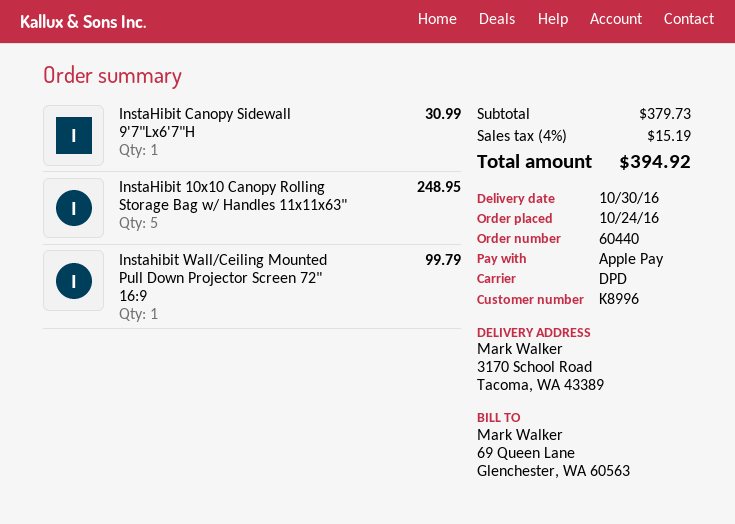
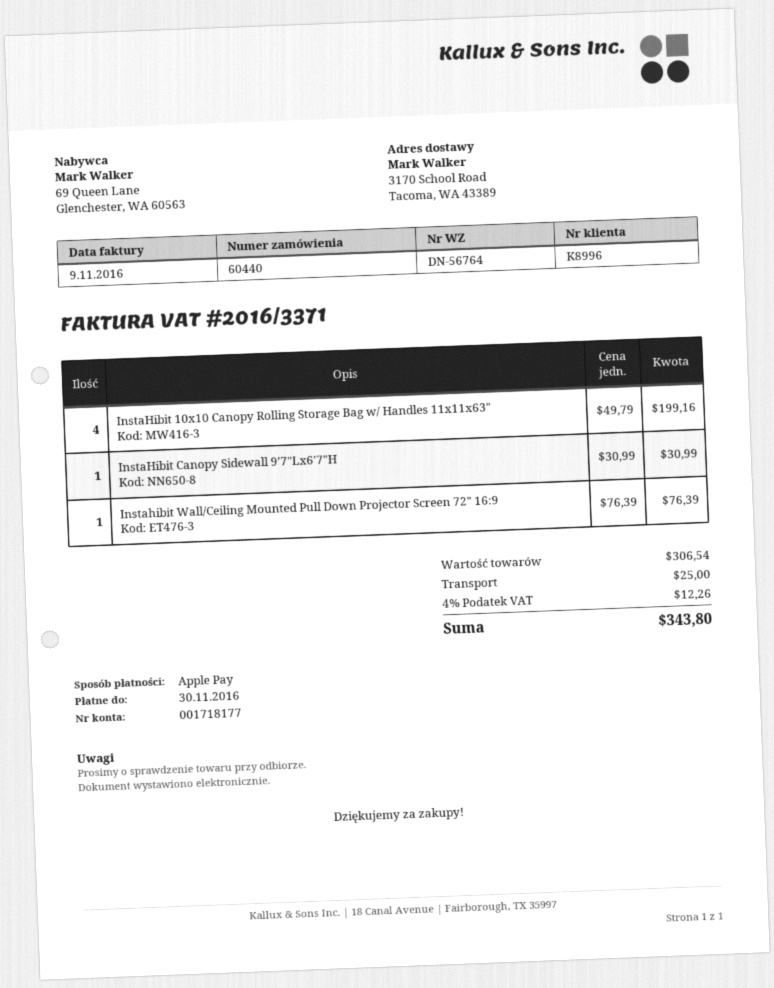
InstaHibit 10x10 Canopy Rolling Storage Bag w/ Handles 11x11x63": 5 for 248.95 -> 4 for 199.16
Instahibit Wall/Ceiling Mounted Pull Down Projector Screen 72" 16:9: 1 for 99.79 -> 1 for 76.39
subtotal: 379.73 -> 306.54
shipping: none -> 25.00
tax: 4% = 15.19 -> 4% = 12.26
total: 394.92 -> 343.80

